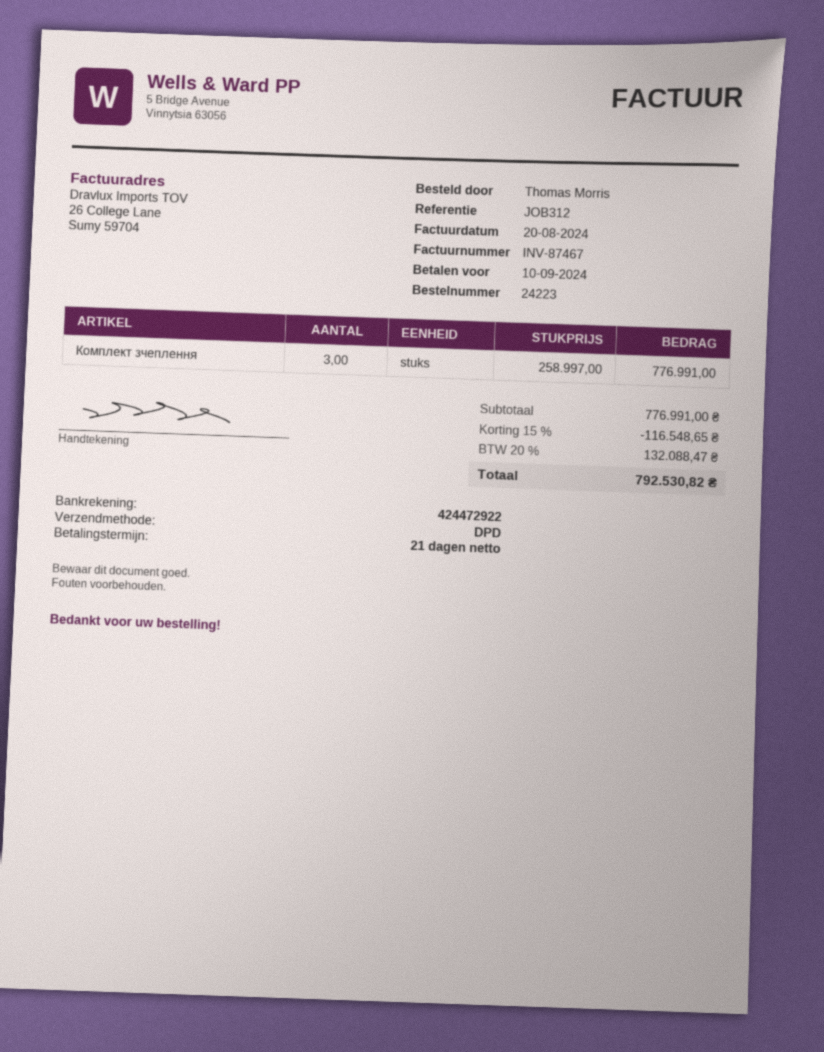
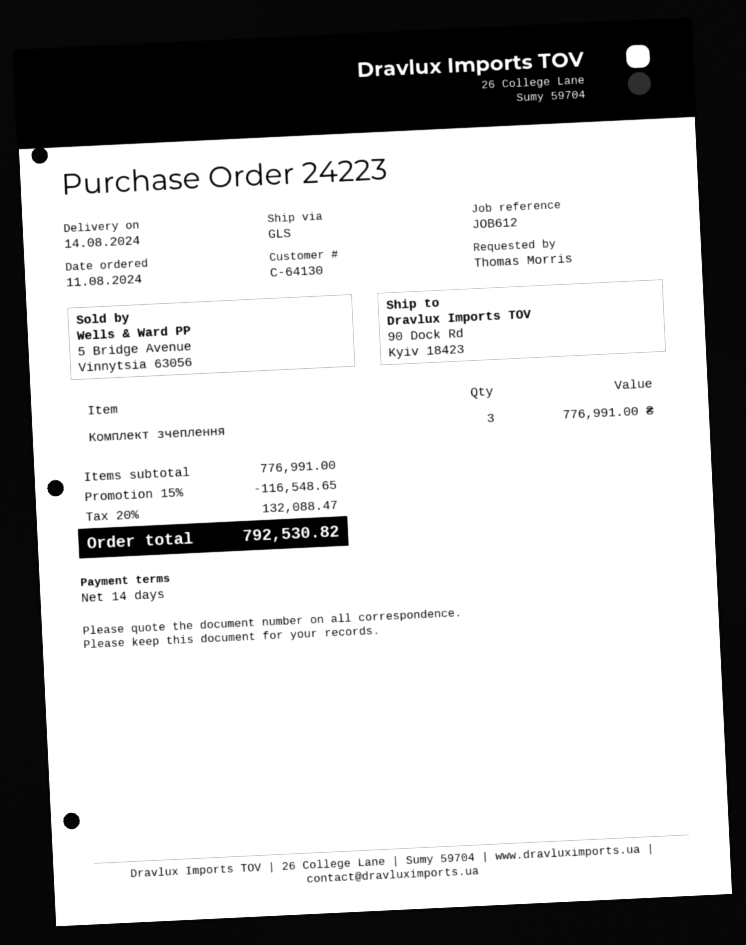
payment terms: 21 days -> 14 days
reference: JOB312 -> JOB612
shipping method: DPD -> GLS

